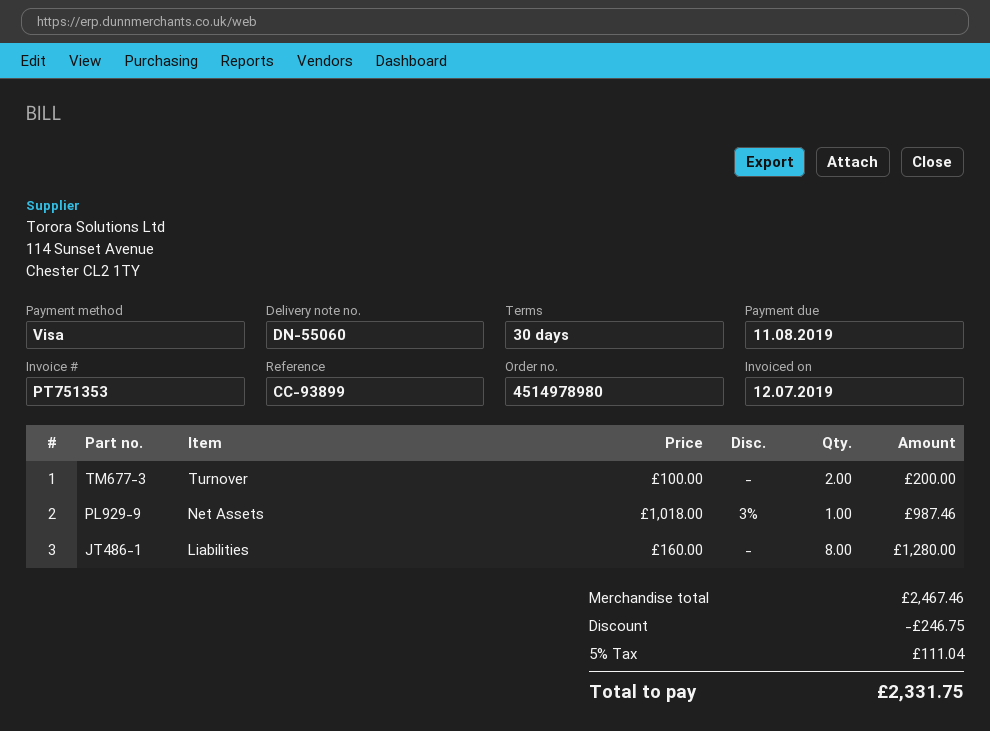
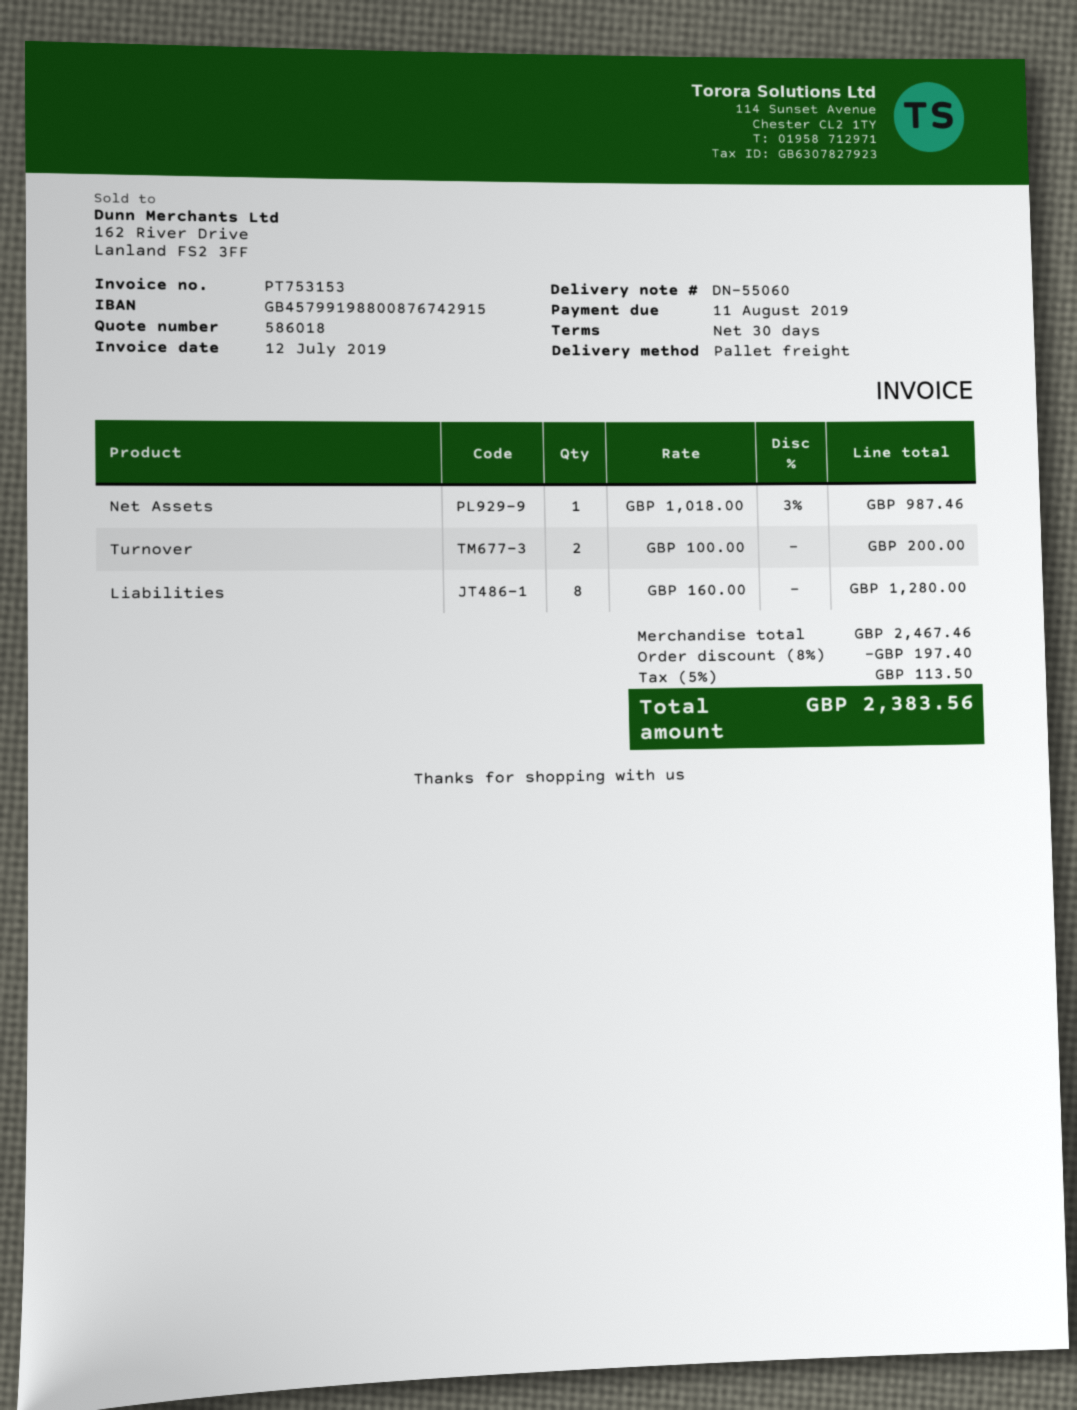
invoice number: PT751353 -> PT753153
discount: 246.75 -> 197.40
tax: 5% = 111.04 -> 5% = 113.50
total: 2331.75 -> 2383.56

